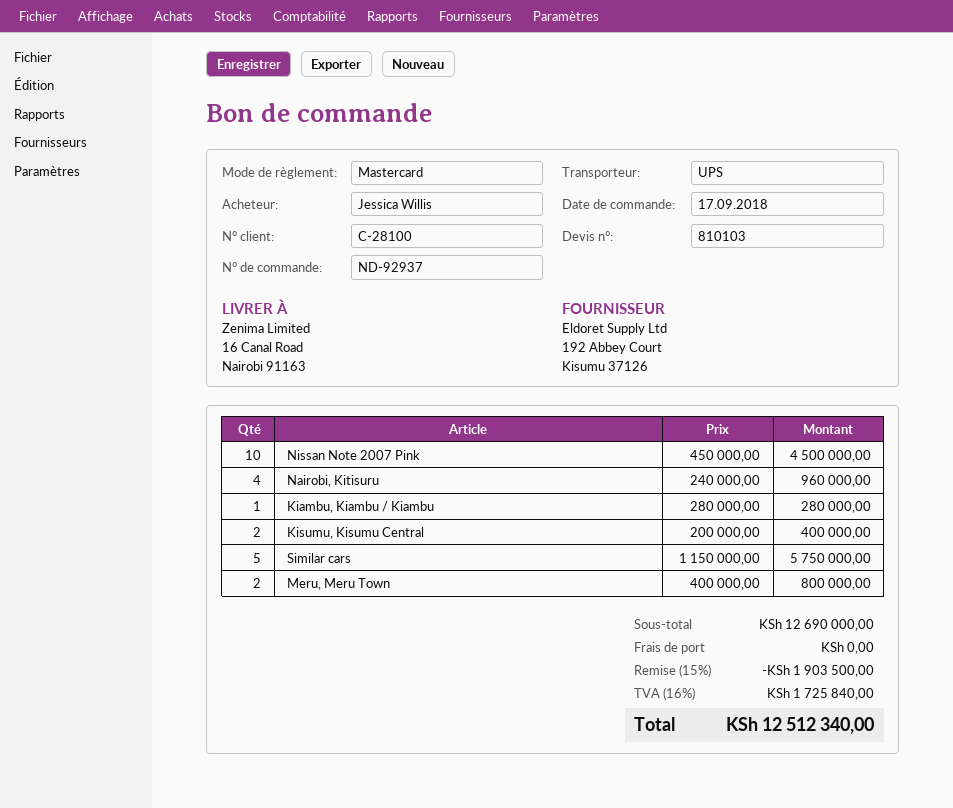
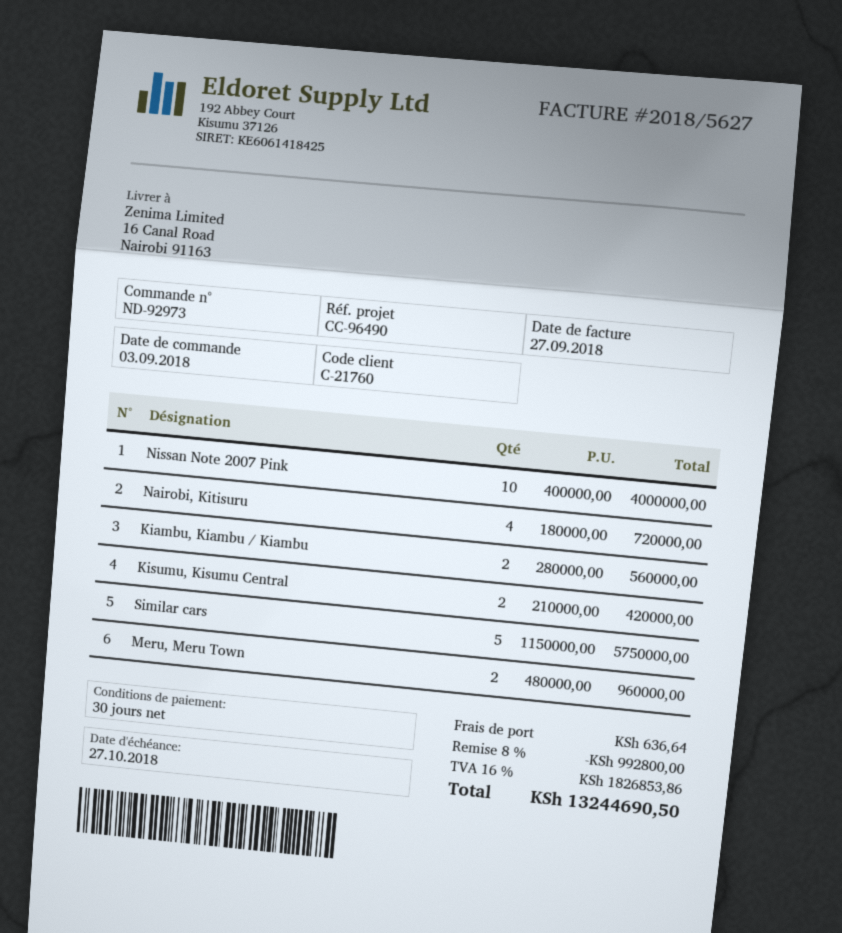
order number: ND-92937 -> ND-92973
order date: 2018-09-17 -> 2018-09-03
customer number: C-28100 -> C-21760
Nissan Note 2007 Pink: 10 x 450000.00 = 4500000.00 -> 10 x 400000.00 = 4000000.00
Nairobi, Kitisuru: 4 x 240000.00 = 960000.00 -> 4 x 180000.00 = 720000.00
Kiambu, Kiambu / Kiambu: 1 x 280000.00 = 280000.00 -> 2 x 280000.00 = 560000.00
Kisumu, Kisumu Central: 2 x 200000.00 = 400000.00 -> 2 x 210000.00 = 420000.00
Meru, Meru Town: 2 x 400000.00 = 800000.00 -> 2 x 480000.00 = 960000.00
discount: 15% = 1903500.00 -> 8% = 992800.00
shipping: 0.00 -> 636.64
tax: 16% = 1725840.00 -> 16% = 1826853.86
total: 12512340.00 -> 13244690.50

